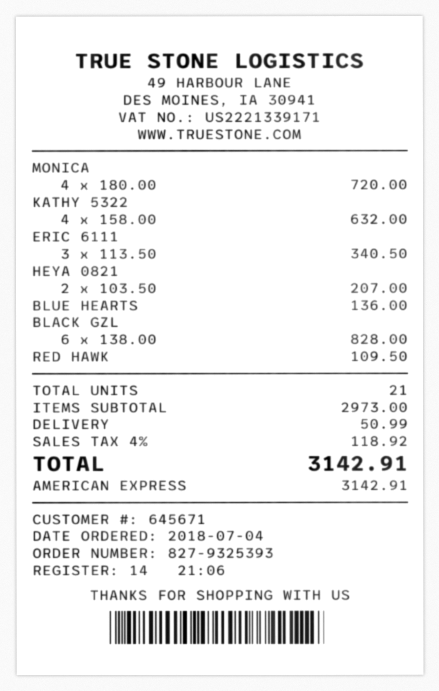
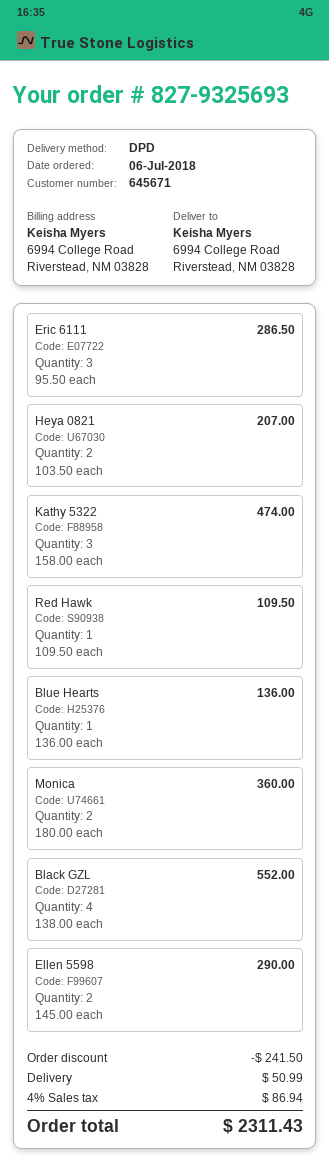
order number: 827-9325393 -> 827-9325693
order date: 2018-07-04 -> 2018-07-06
MONICA: 4 x 180.00 = 720.00 -> 2 x 180.00 = 360.00
KATHY 5322: 4 x 158.00 = 632.00 -> 3 x 158.00 = 474.00
ERIC 6111: 3 x 113.50 = 340.50 -> 3 x 95.50 = 286.50
BLACK GZL: 6 x 138.00 = 828.00 -> 4 x 138.00 = 552.00
Ellen 5598: none -> 2 x 145.00 = 290.00
discount: none -> 241.50
tax: 4% = 118.92 -> 4% = 86.94
total: 3142.91 -> 2311.43

